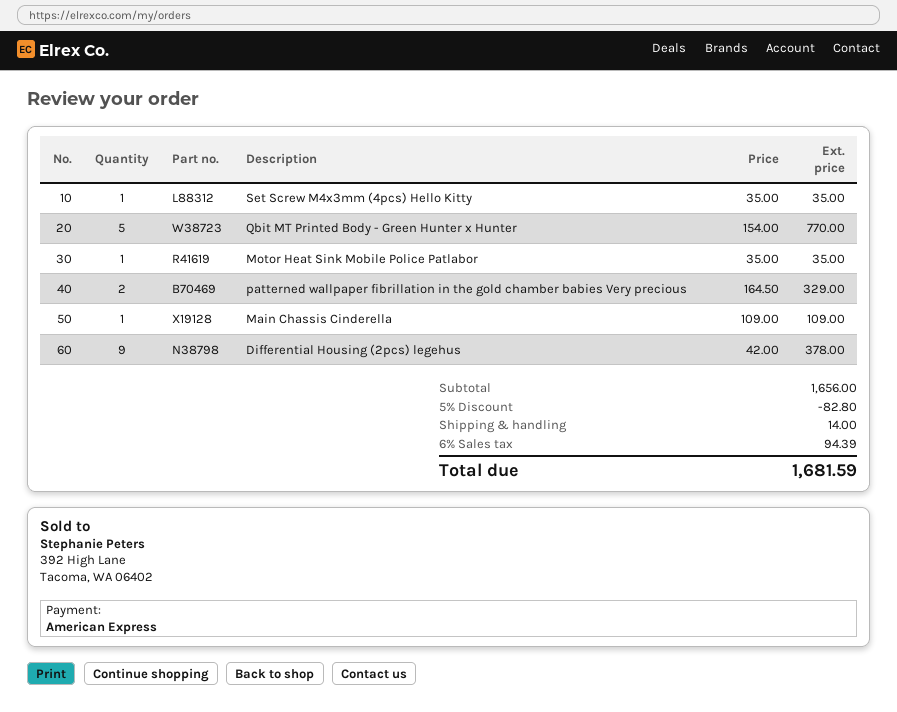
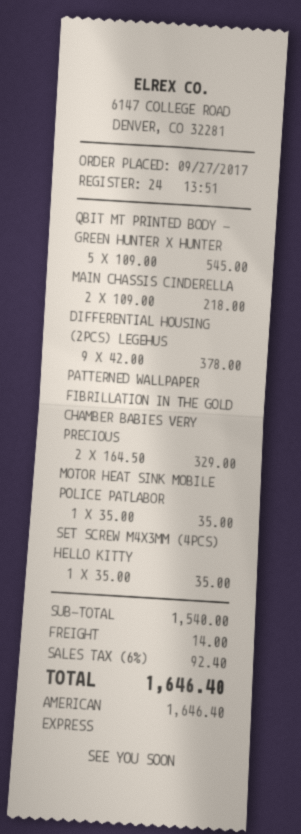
Qbit MT Printed Body - Green Hunter x Hunter: 5 x 154.00 = 770.00 -> 5 x 109.00 = 545.00
Main Chassis Cinderella: 1 x 109.00 = 109.00 -> 2 x 109.00 = 218.00
subtotal: 1656.00 -> 1540.00
discount: 5% = 82.80 -> none
tax: 6% = 94.39 -> 6% = 92.40
total: 1681.59 -> 1646.40

